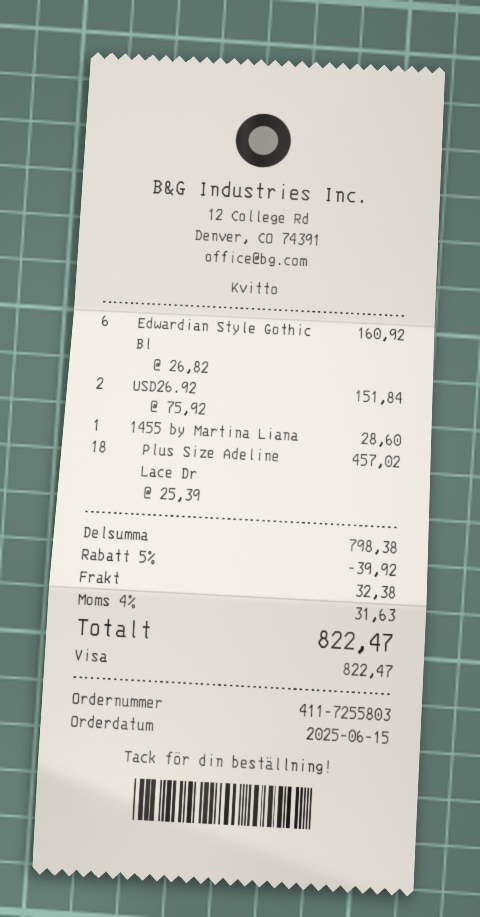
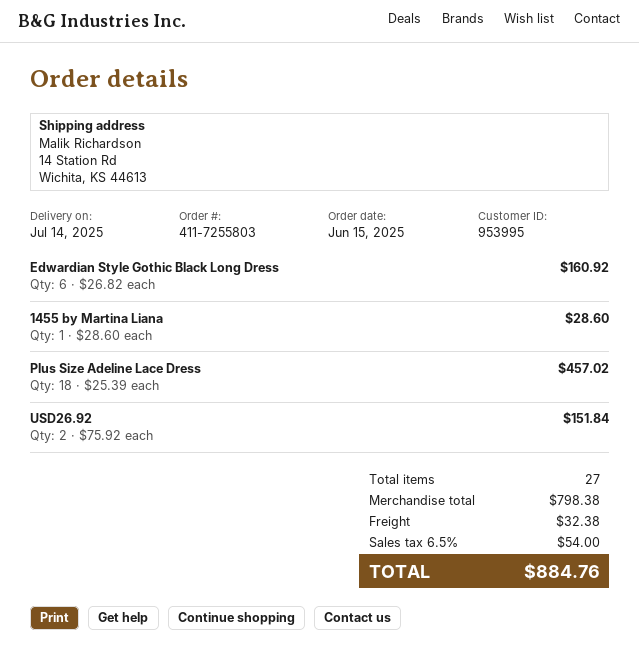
discount: 5% = 39.92 -> none
tax: 4% = 31.63 -> 6.5% = 54.00
total: 822.47 -> 884.76

